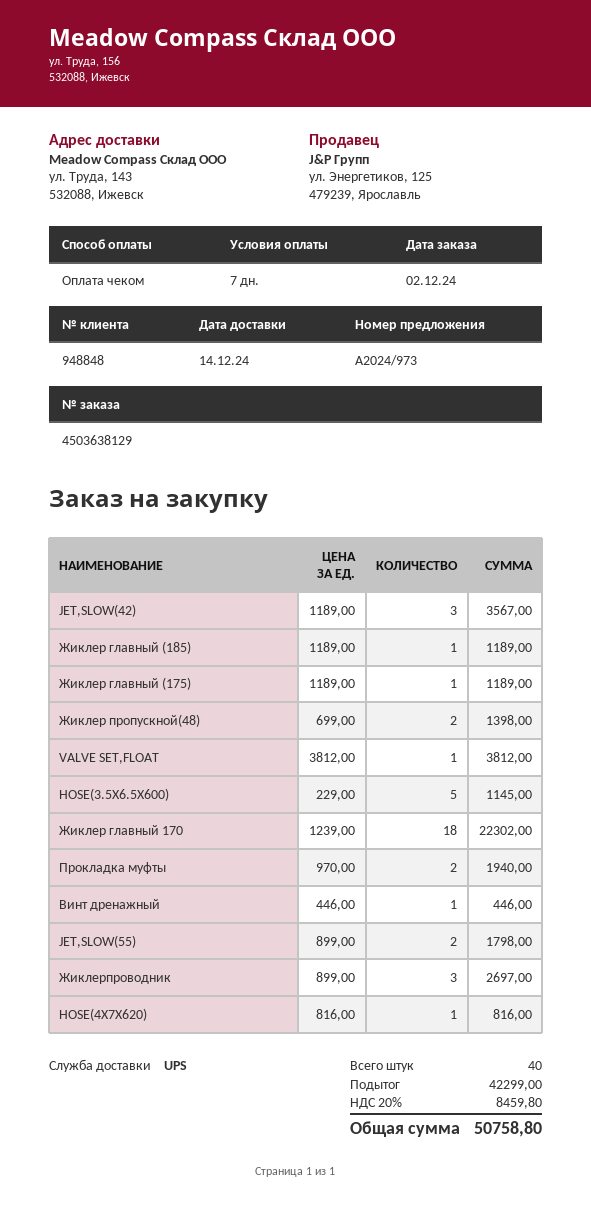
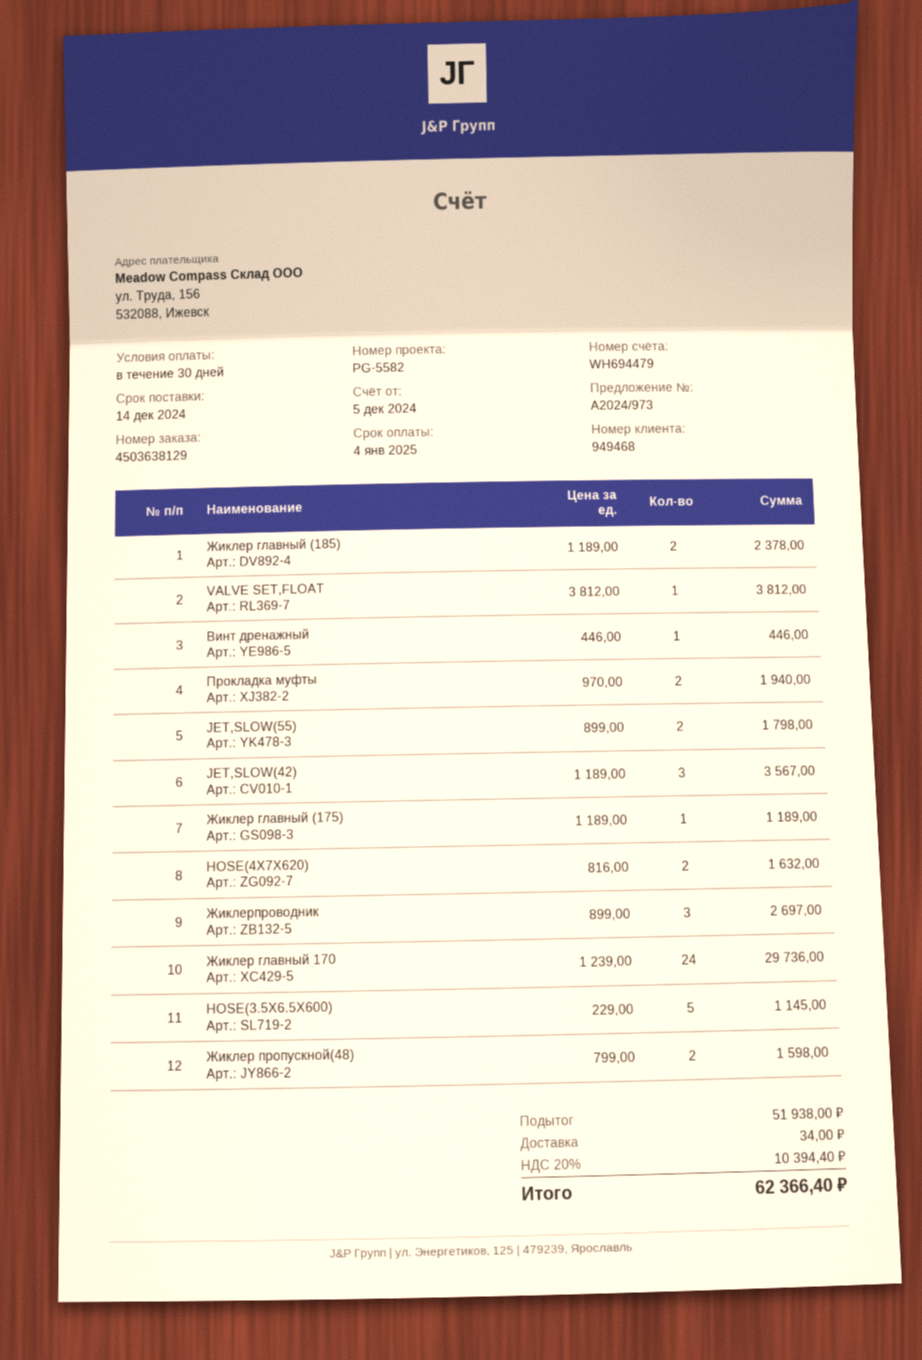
payment terms: 7 days -> 30 days
customer number: 948848 -> 949468
Жиклер главный (185): 1 x 1189.00 = 1189.00 -> 2 x 1189.00 = 2378.00
Жиклер пропускной(48): 2 x 699.00 = 1398.00 -> 2 x 799.00 = 1598.00
Жиклер главный 170: 18 x 1239.00 = 22302.00 -> 24 x 1239.00 = 29736.00
HOSE(4X7X620): 1 x 816.00 = 816.00 -> 2 x 816.00 = 1632.00
subtotal: 42299.00 -> 51938.00
shipping: none -> 34.00
tax: 20% = 8459.80 -> 20% = 10394.40
total: 50758.80 -> 62366.40

